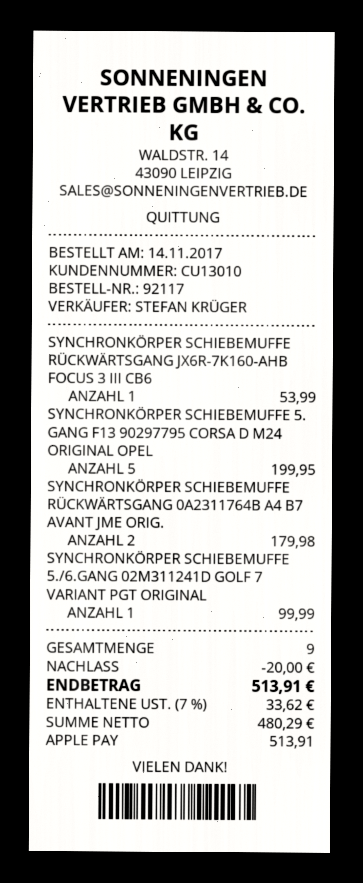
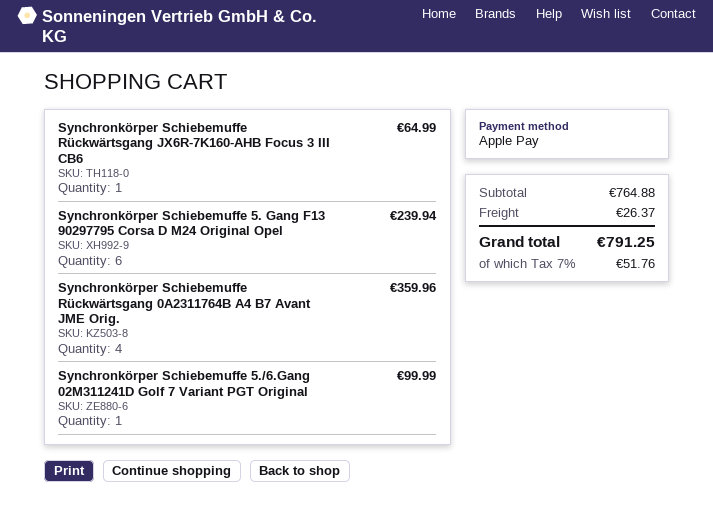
SYNCHRONKÖRPER SCHIEBEMUFFE RÜCKWÄRTSGANG JX6R-7K160-AHB FOCUS 3 III CB6: 1 for 53.99 -> 1 for 64.99
SYNCHRONKÖRPER SCHIEBEMUFFE 5. GANG F13 90297795 CORSA D M24 ORIGINAL OPEL: 5 for 199.95 -> 6 for 239.94
SYNCHRONKÖRPER SCHIEBEMUFFE RÜCKWÄRTSGANG 0A2311764B A4 B7 AVANT JME ORIG.: 2 for 179.98 -> 4 for 359.96
discount: 20.00 -> none
shipping: none -> 26.37
tax: 7% = 33.62 -> 7% = 51.76
total: 513.91 -> 791.25

